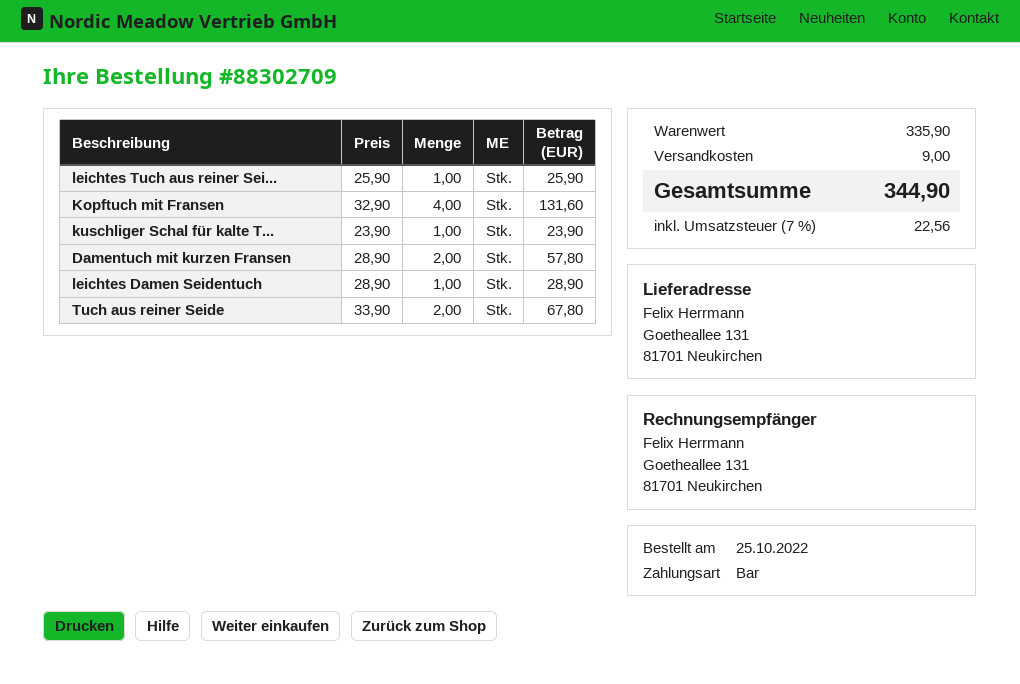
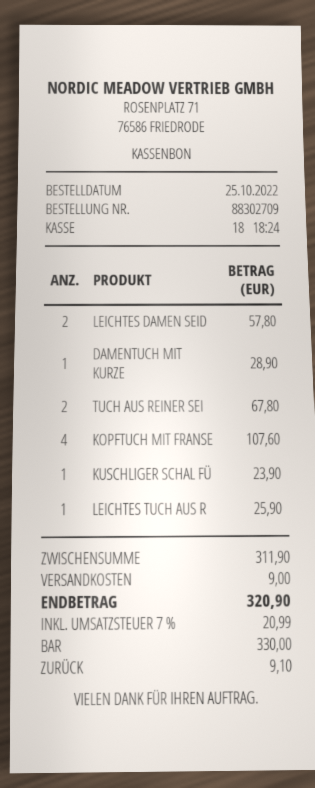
Kopftuch mit Fransen: 4 for 131.60 -> 4 for 107.60
Damentuch mit kurzen Fransen: 2 for 57.80 -> 1 for 28.90
leichtes Damen Seidentuch: 1 for 28.90 -> 2 for 57.80
subtotal: 335.90 -> 311.90
tax: 7% = 22.56 -> 7% = 20.99
total: 344.90 -> 320.90

